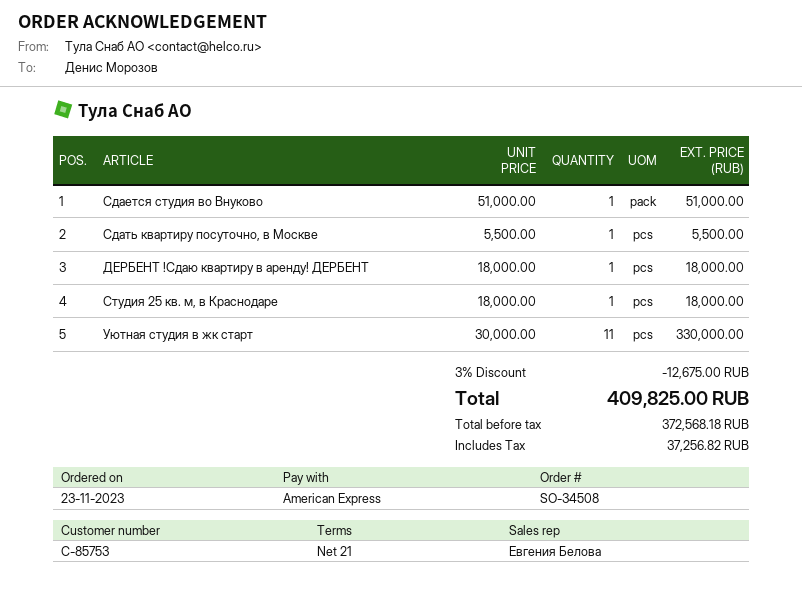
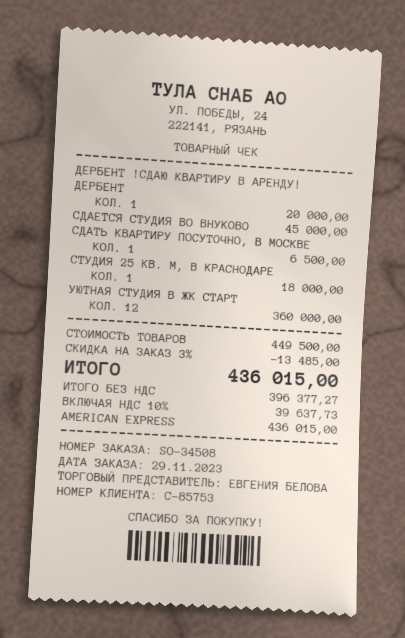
order date: 2023-11-23 -> 2023-11-29
Сдается студия во Внуково: 1 for 51000.00 -> 1 for 45000.00
Сдать квартиру посуточно, в Москве: 1 for 5500.00 -> 1 for 6500.00
ДЕРБЕНТ !Сдаю квартиру в аренду! ДЕРБЕНТ: 1 for 18000.00 -> 1 for 20000.00
Уютная студия в жк старт: 11 for 330000.00 -> 12 for 360000.00
discount: 3% = 12675.00 -> 3% = 13485.00
net: 372568.18 -> 396377.27
tax: 37256.82 -> 39637.73
total: 409825.00 -> 436015.00

